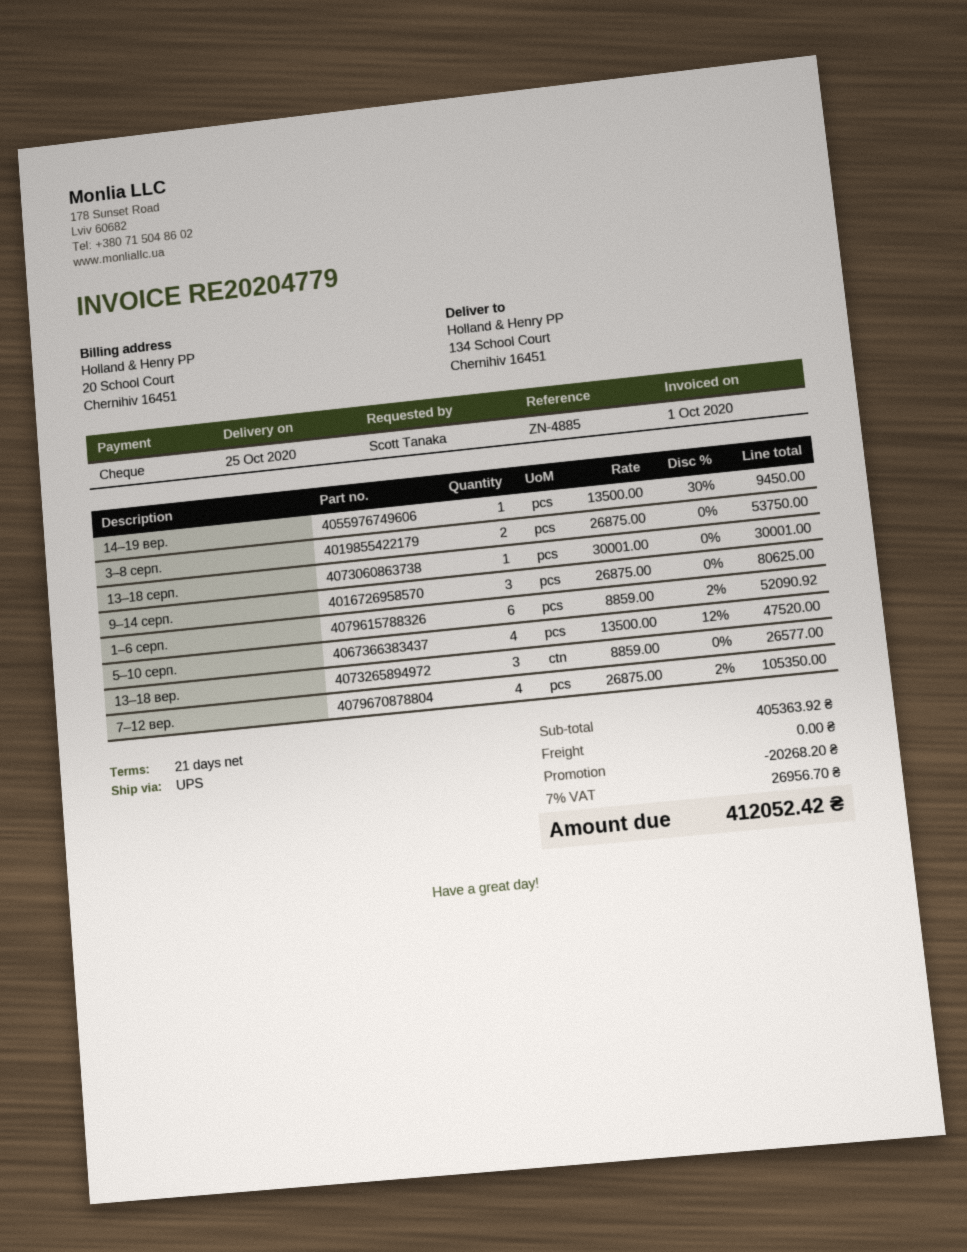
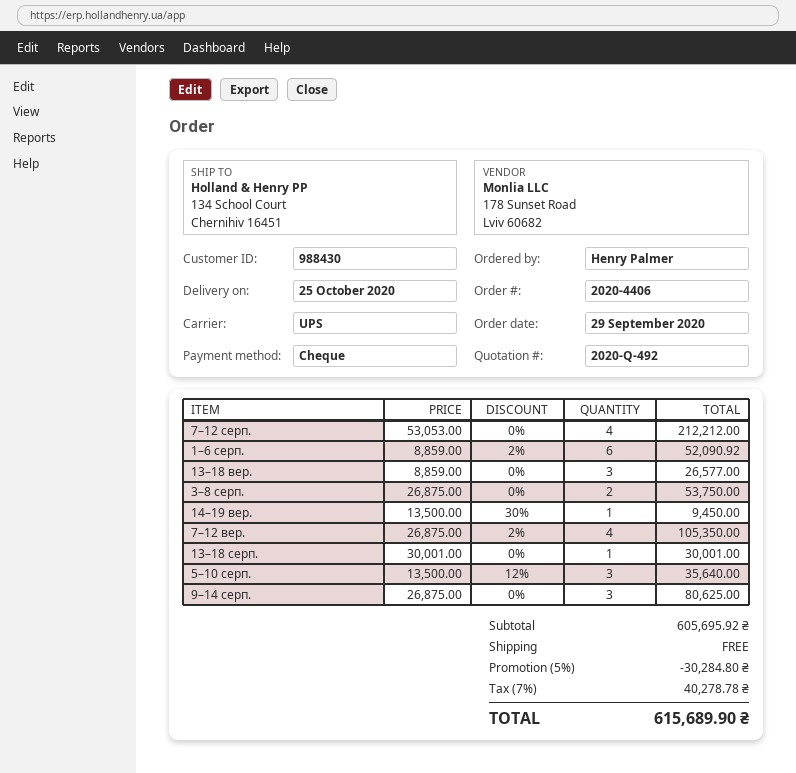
ordered by: Scott Tanaka -> Henry Palmer
5–10 серп.: 4 x 13500.00 - 12% = 47520.00 -> 3 x 13500.00 - 12% = 35640.00
7–12 серп.: none -> 4 x 53053.00 = 212212.00
subtotal: 405363.92 -> 605695.92
discount: 20268.20 -> 30284.80
tax: 7% = 26956.70 -> 7% = 40278.78
total: 412052.42 -> 615689.90

